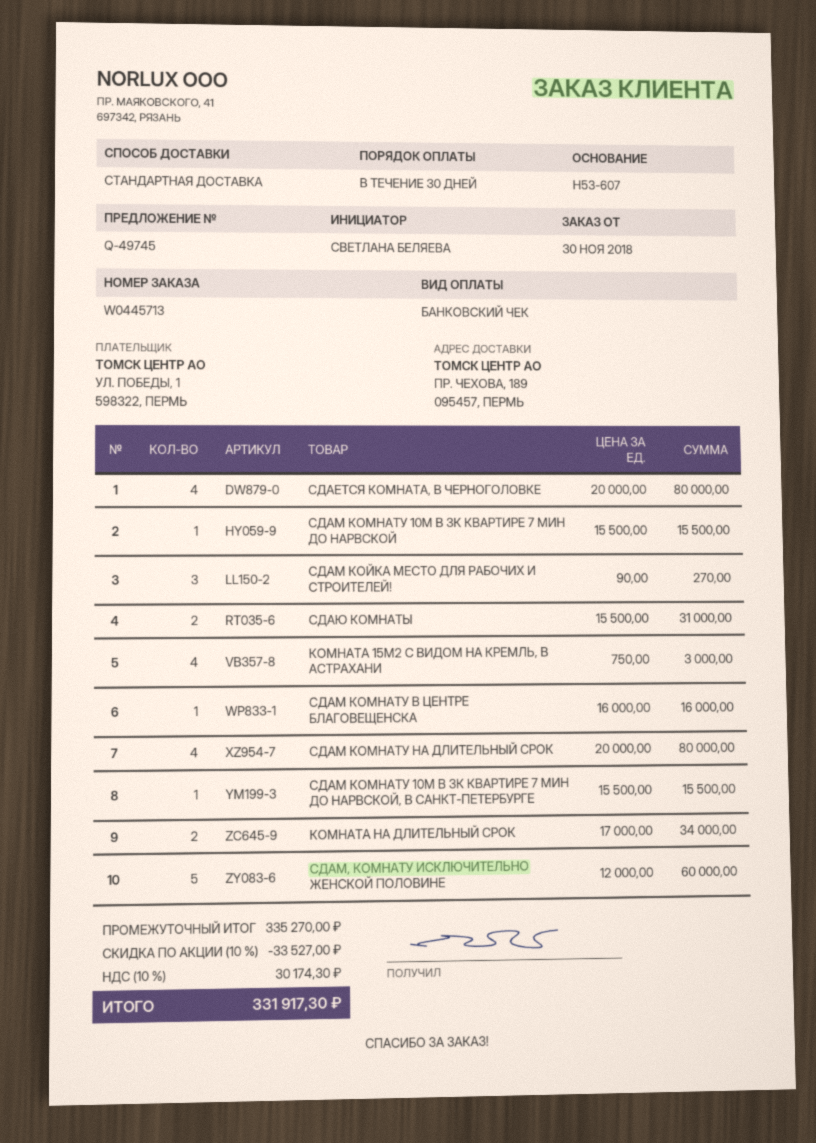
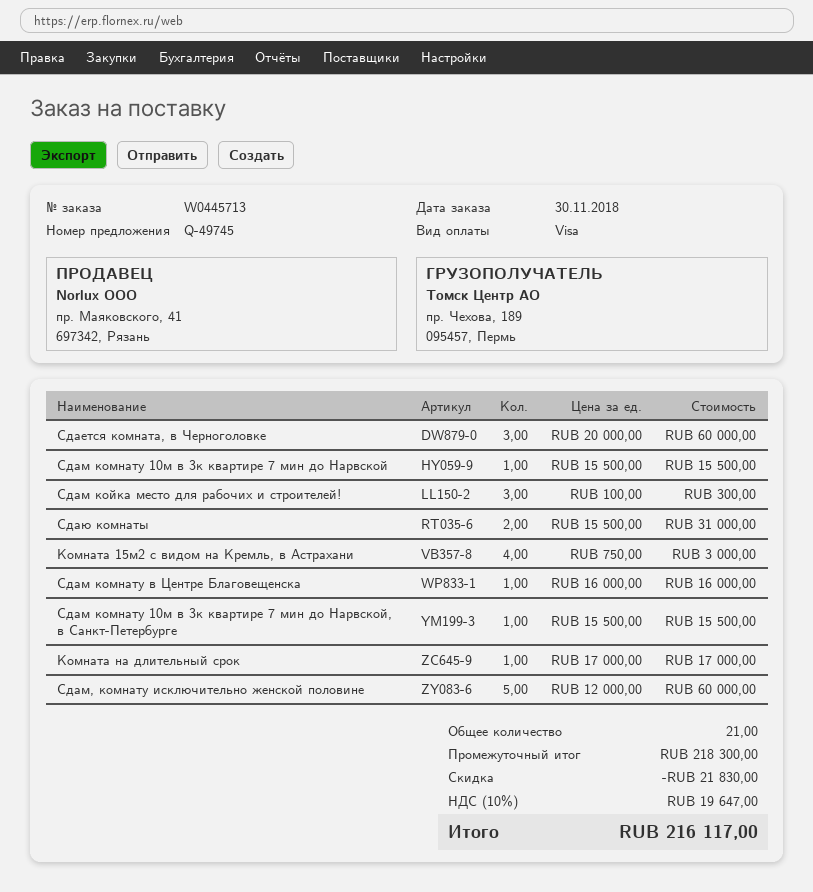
payment method: cheque -> Visa
СДАЕТСЯ КОМНАТА, В ЧЕРНОГОЛОВКЕ: 4 x 20000.00 = 80000.00 -> 3 x 20000.00 = 60000.00
СДАМ КОЙКА МЕСТО ДЛЯ РАБОЧИХ И СТРОИТЕЛЕЙ!: 3 x 90.00 = 270.00 -> 3 x 100.00 = 300.00
СДАМ КОМНАТУ НА ДЛИТЕЛЬНЫЙ СРОК: 4 x 20000.00 = 80000.00 -> none
КОМНАТА НА ДЛИТЕЛЬНЫЙ СРОК: 2 x 17000.00 = 34000.00 -> 1 x 17000.00 = 17000.00
subtotal: 335270.00 -> 218300.00
discount: 33527.00 -> 21830.00
tax: 10% = 30174.30 -> 10% = 19647.00
total: 331917.30 -> 216117.00

